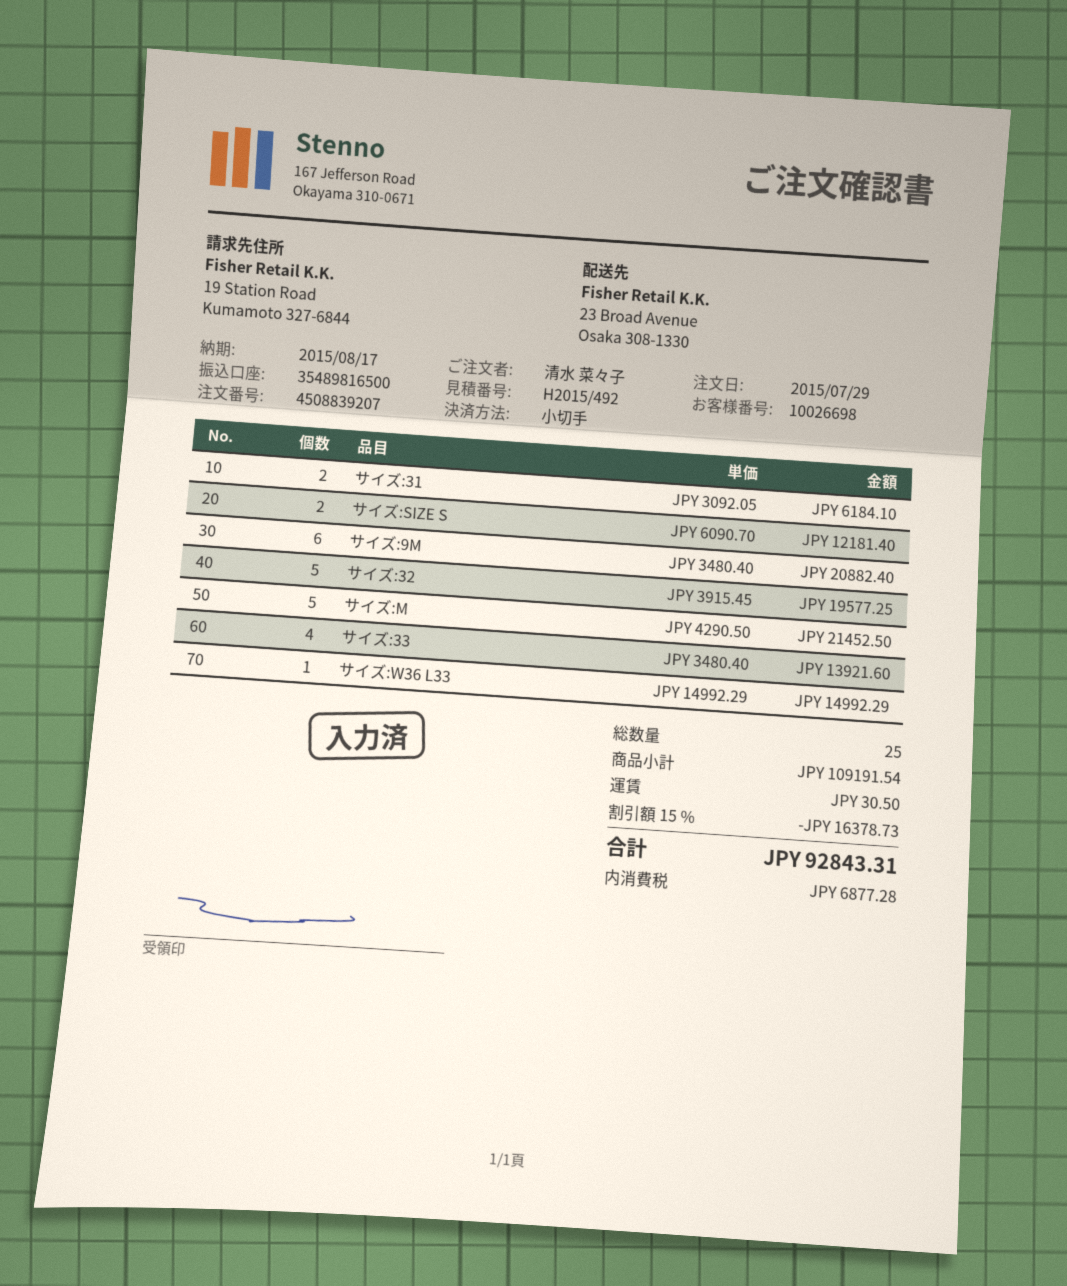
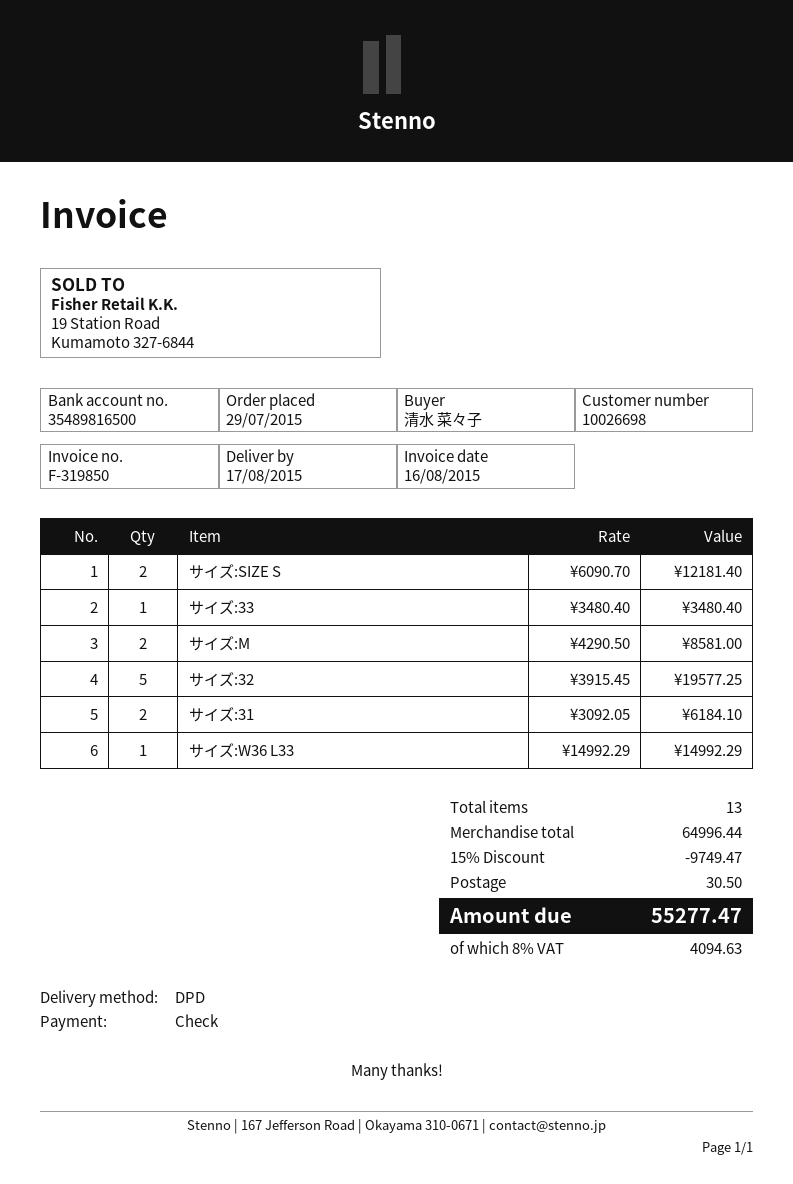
サイズ:9M: 6 x 3480.40 = 20882.40 -> none
サイズ:M: 5 x 4290.50 = 21452.50 -> 2 x 4290.50 = 8581.00
サイズ:33: 4 x 3480.40 = 13921.60 -> 1 x 3480.40 = 3480.40
total quantity: 25 -> 13
subtotal: 109191.54 -> 64996.44
discount: 15% = 16378.73 -> 15% = 9749.47
tax: 6877.28 -> 4094.63
total: 92843.31 -> 55277.47

